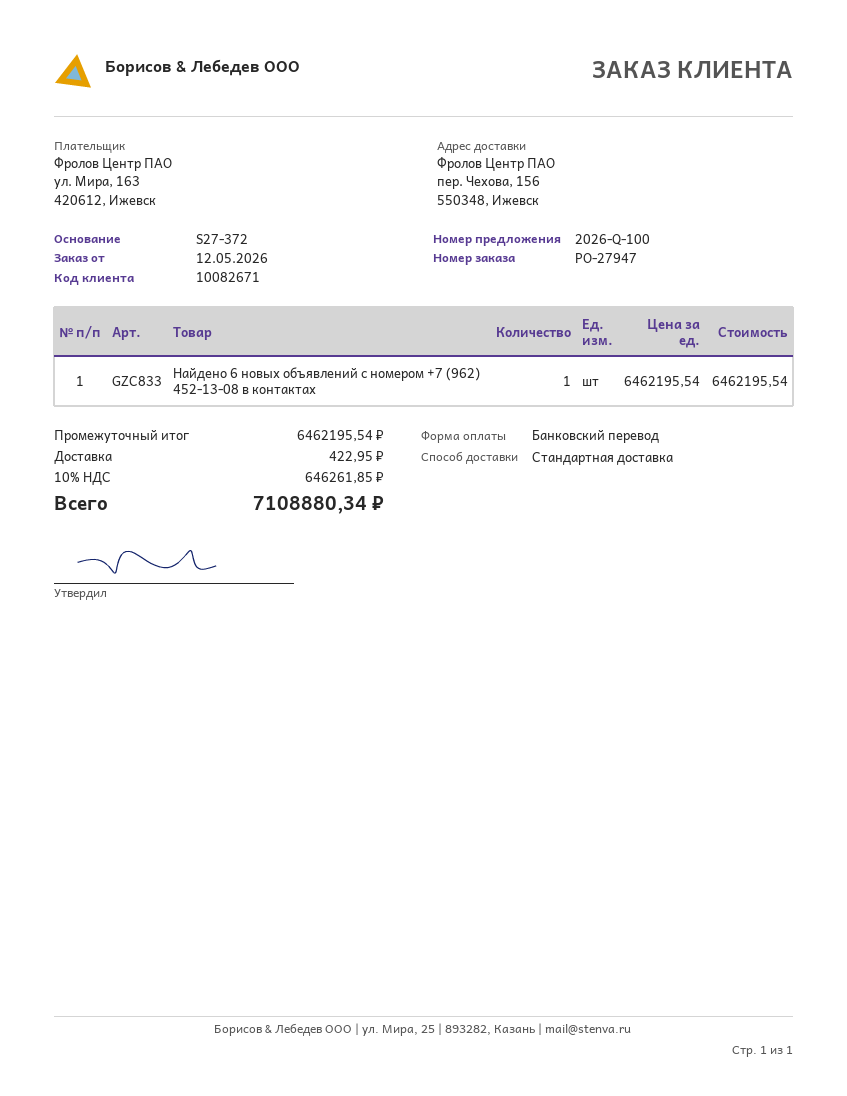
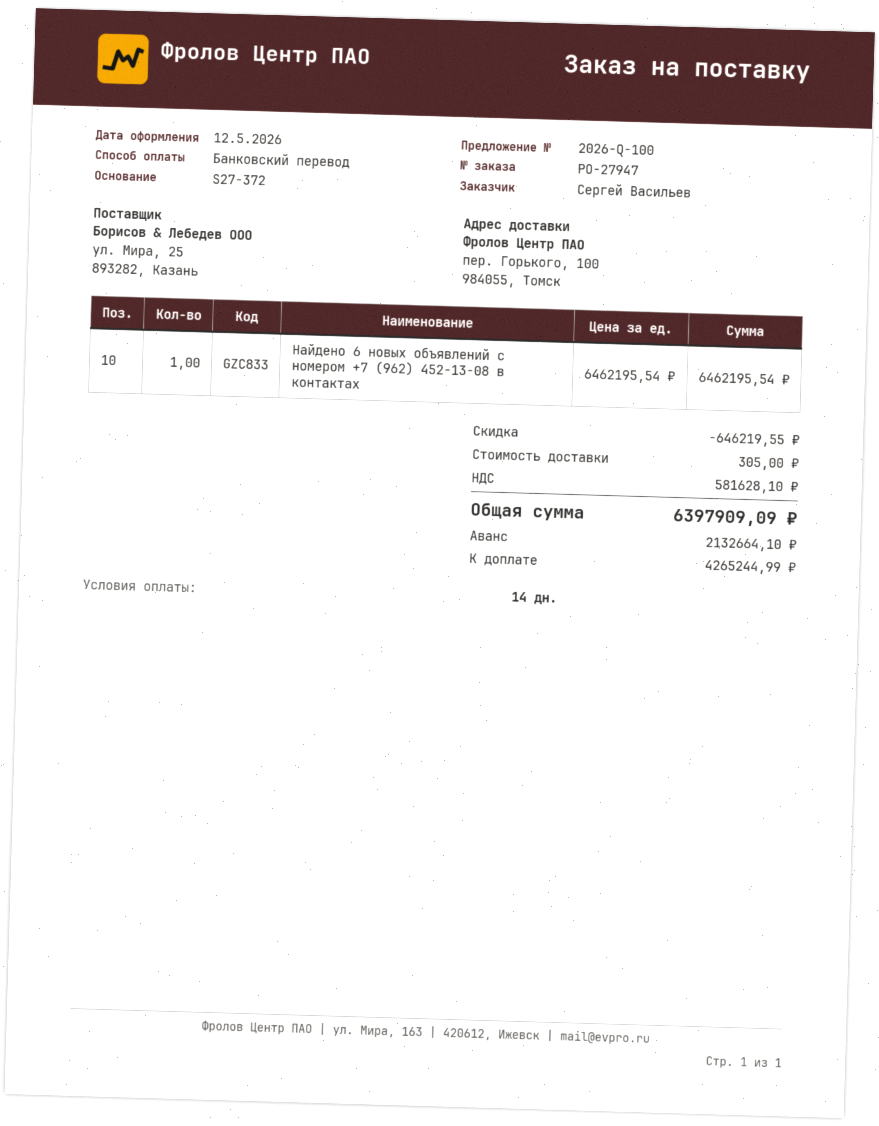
ship to: пер. Чехова, 156, 550348, Ижевск -> пер. Горького, 100, 984055, Томск
discount: none -> 646219.55
shipping: 422.95 -> 305.00
tax: 646261.85 -> 581628.10
total: 7108880.34 -> 6397909.09

